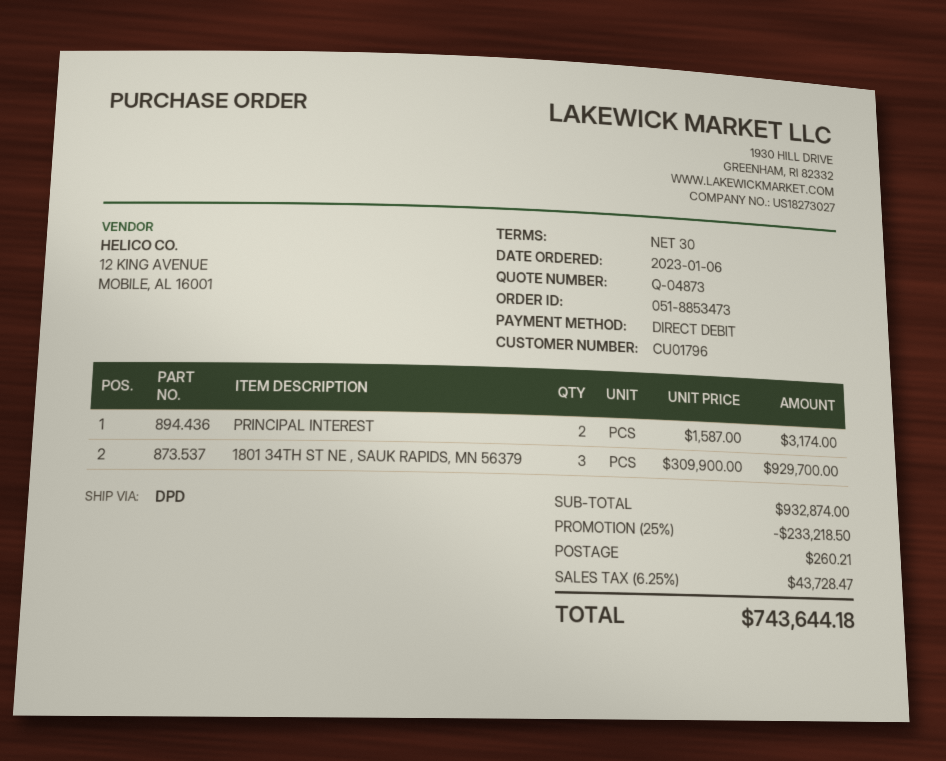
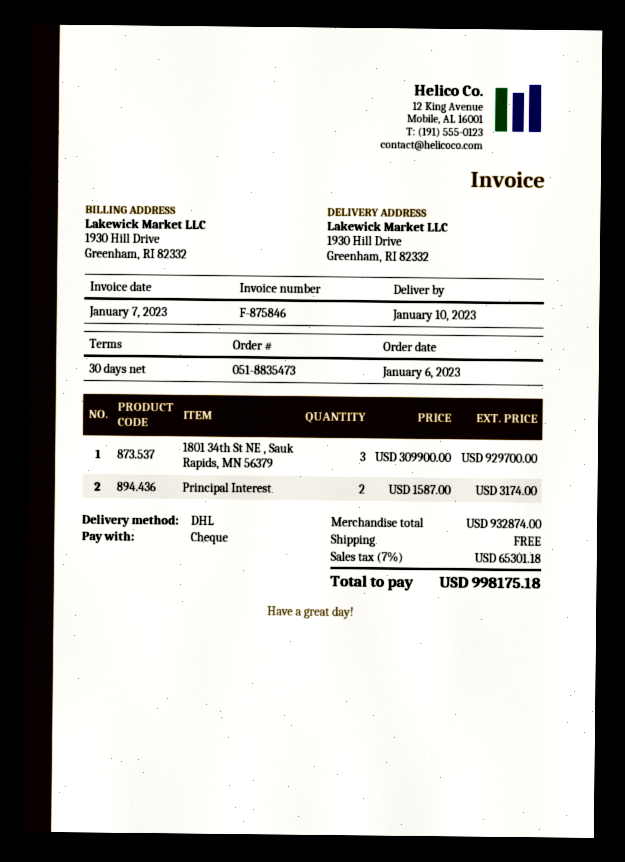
order number: 051-8853473 -> 051-8835473
payment method: direct debit -> cheque
shipping method: DPD -> DHL
discount: 25% = 233218.50 -> none
shipping: 260.21 -> 0.00
tax: 6.25% = 43728.47 -> 7% = 65301.18
total: 743644.18 -> 998175.18

